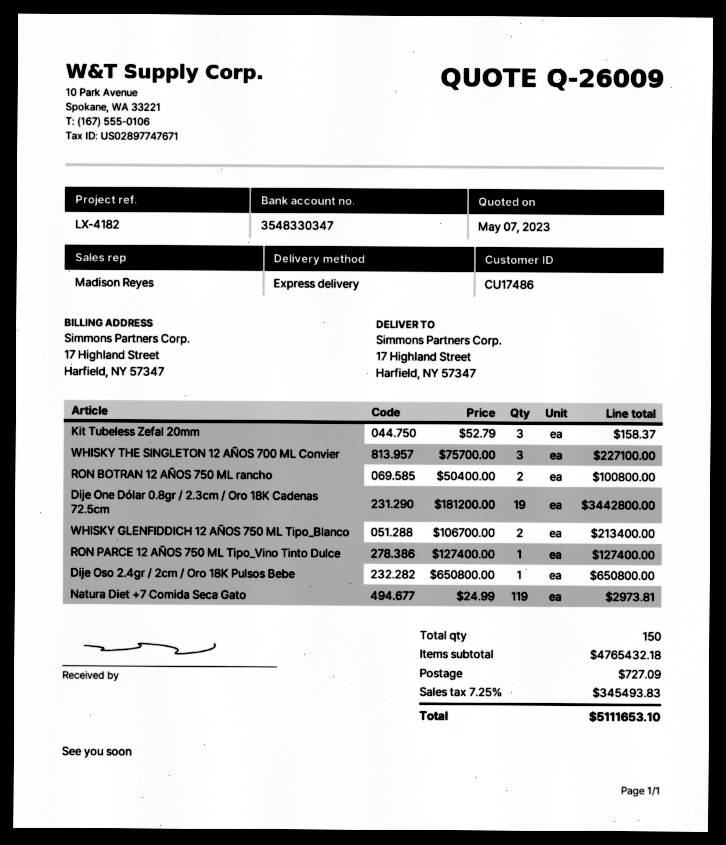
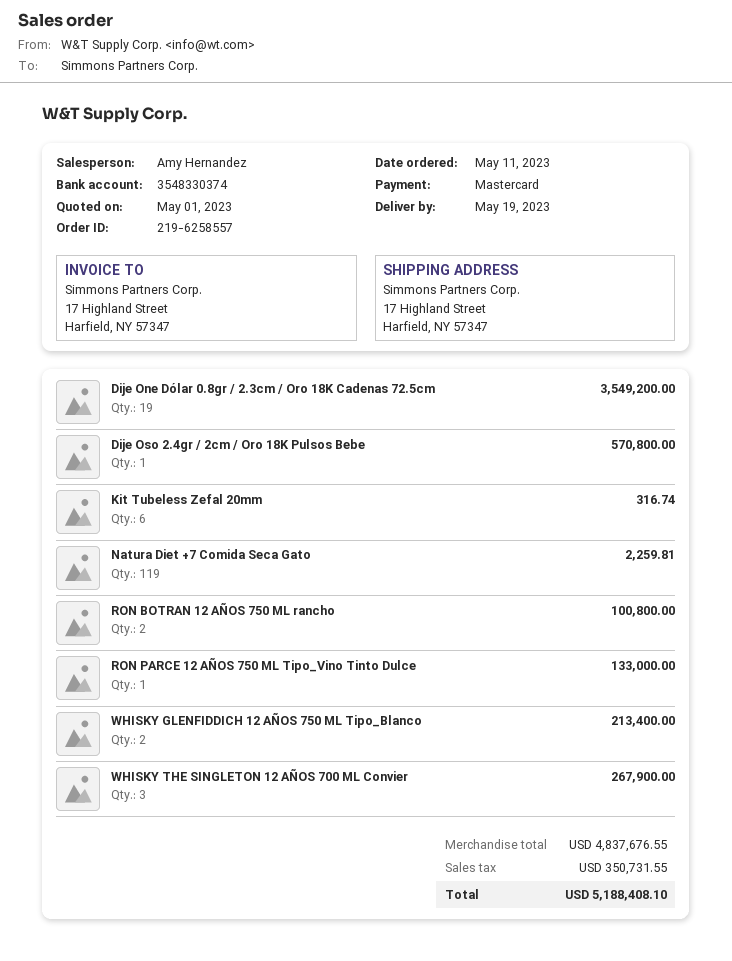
quote date: 2023-05-07 -> 2023-05-01
sales rep: Madison Reyes -> Amy Hernandez
bank account: 3548330347 -> 3548330374
Kit Tubeless Zefal 20mm: 3 for 158.37 -> 6 for 316.74
WHISKY THE SINGLETON 12 AÑOS 700 ML Convier: 3 for 227100.00 -> 3 for 267900.00
Dije One Dólar 0.8gr / 2.3cm / Oro 18K Cadenas 72.5cm: 19 for 3442800.00 -> 19 for 3549200.00
RON PARCE 12 AÑOS 750 ML Tipo_Vino Tinto Dulce: 1 for 127400.00 -> 1 for 133000.00
Dije Oso 2.4gr / 2cm / Oro 18K Pulsos Bebe: 1 for 650800.00 -> 1 for 570800.00
Natura Diet +7 Comida Seca Gato: 119 for 2973.81 -> 119 for 2259.81
subtotal: 4765432.18 -> 4837676.55
shipping: 727.09 -> none
tax: 345493.83 -> 350731.55
total: 5111653.10 -> 5188408.10

